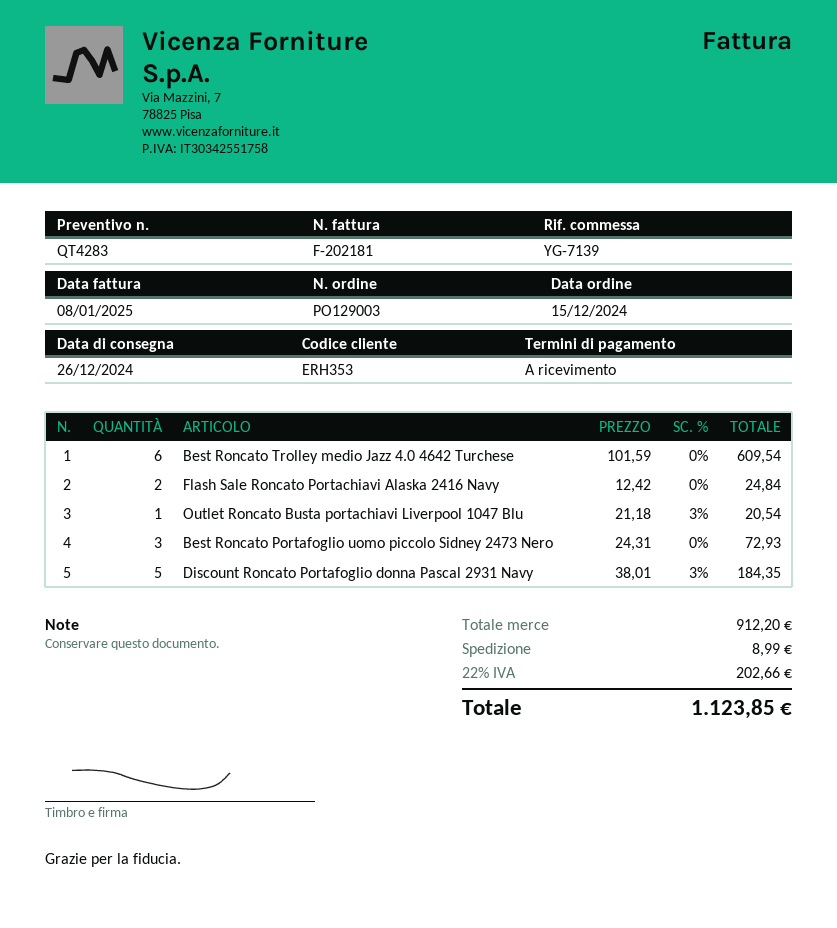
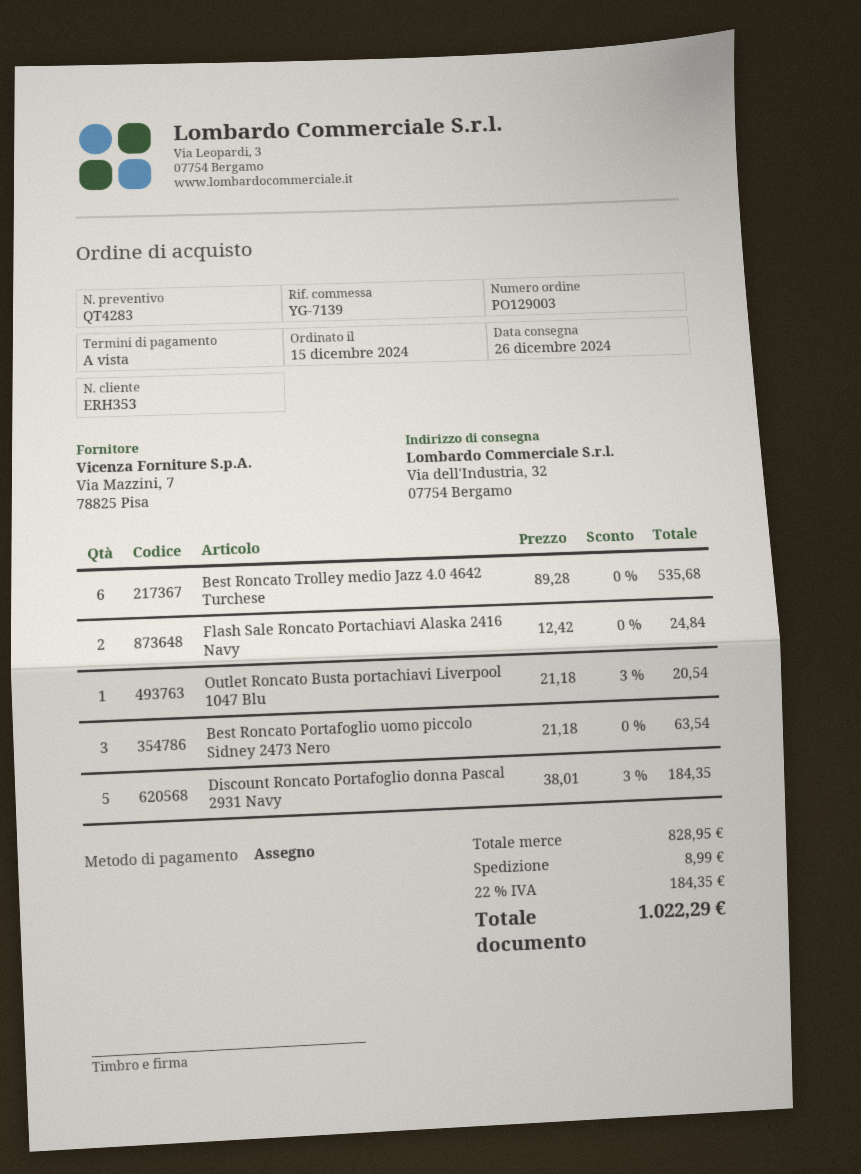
Best Roncato Trolley medio Jazz 4.0 4642 Turchese: 6 x 101.59 = 609.54 -> 6 x 89.28 = 535.68
Best Roncato Portafoglio uomo piccolo Sidney 2473 Nero: 3 x 24.31 = 72.93 -> 3 x 21.18 = 63.54
subtotal: 912.20 -> 828.95
tax: 22% = 202.66 -> 22% = 184.35
total: 1123.85 -> 1022.29

